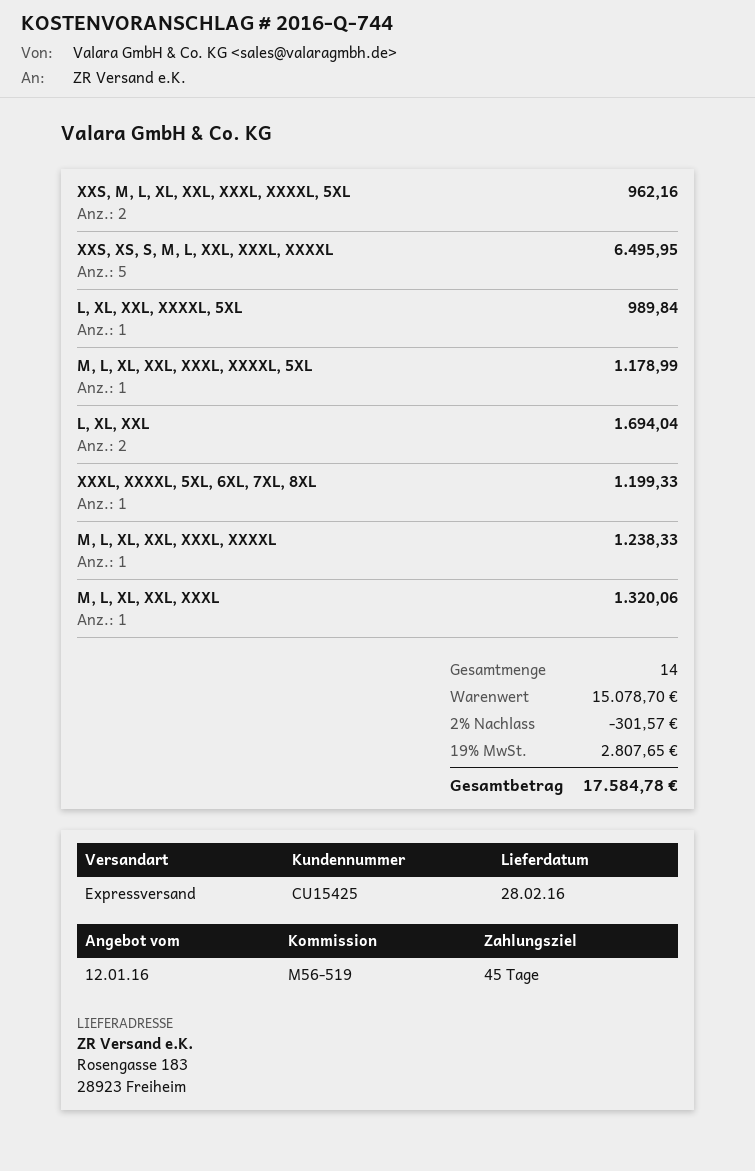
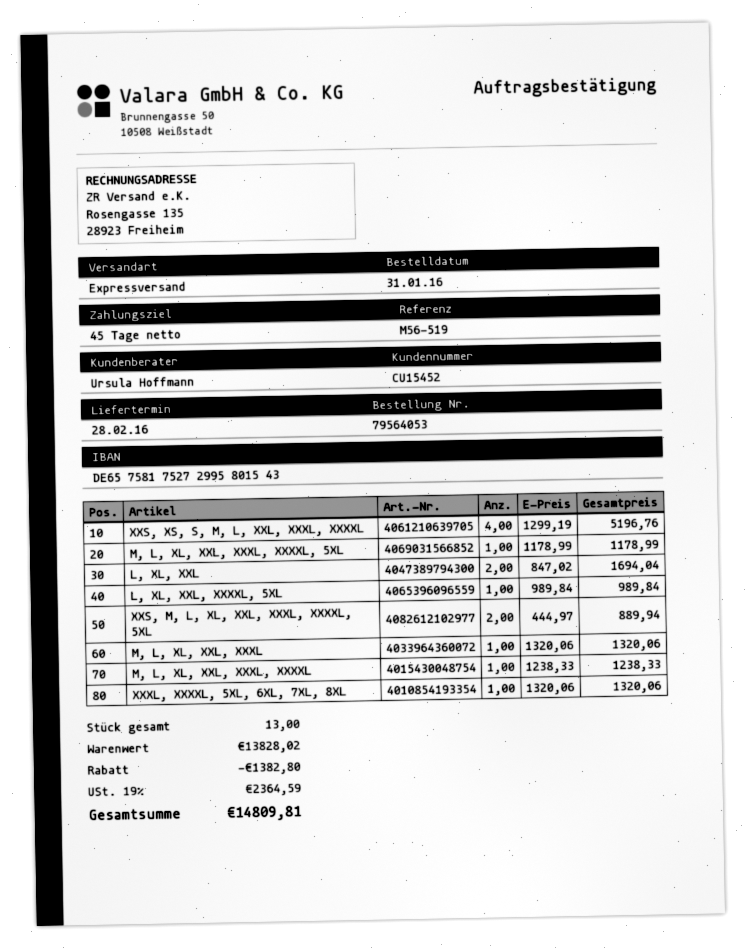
customer number: CU15425 -> CU15452
XXS, M, L, XL, XXL, XXXL, XXXXL, 5XL: 2 for 962.16 -> 2 for 889.94
XXS, XS, S, M, L, XXL, XXXL, XXXXL: 5 for 6495.95 -> 4 for 5196.76
XXXL, XXXXL, 5XL, 6XL, 7XL, 8XL: 1 for 1199.33 -> 1 for 1320.06
total quantity: 14 -> 13
subtotal: 15078.70 -> 13828.02
discount: 301.57 -> 1382.80
tax: 19% = 2807.65 -> 19% = 2364.59
total: 17584.78 -> 14809.81

